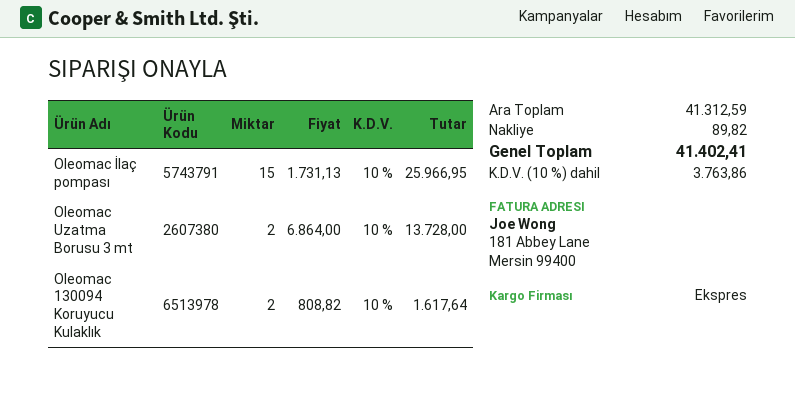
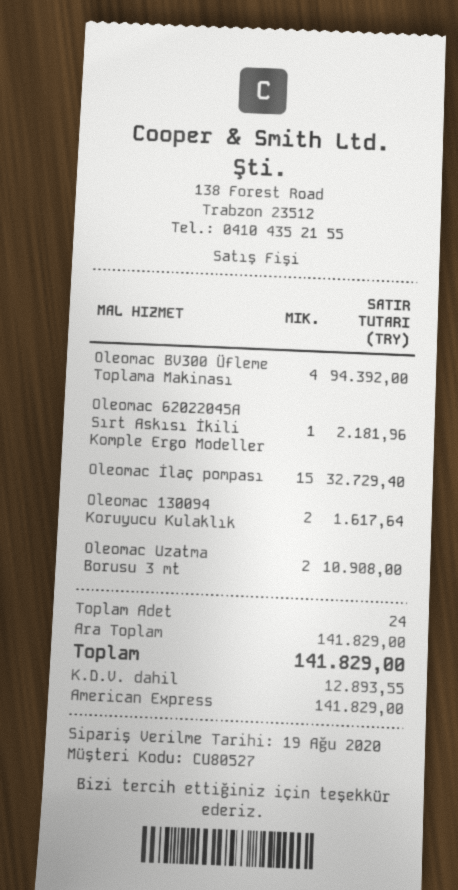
Oleomac İlaç pompası: 15 for 25966.95 -> 15 for 32729.40
Oleomac Uzatma Borusu 3 mt: 2 for 13728.00 -> 2 for 10908.00
Oleomac BV300 Üfleme Toplama Makinası: none -> 4 for 94392.00
Oleomac 62022045A Sırt Askısı İkili Komple Ergo Modeller: none -> 1 for 2181.96
subtotal: 41312.59 -> 141829.00
shipping: 89.82 -> none
tax: 3763.86 -> 12893.55
total: 41402.41 -> 141829.00

